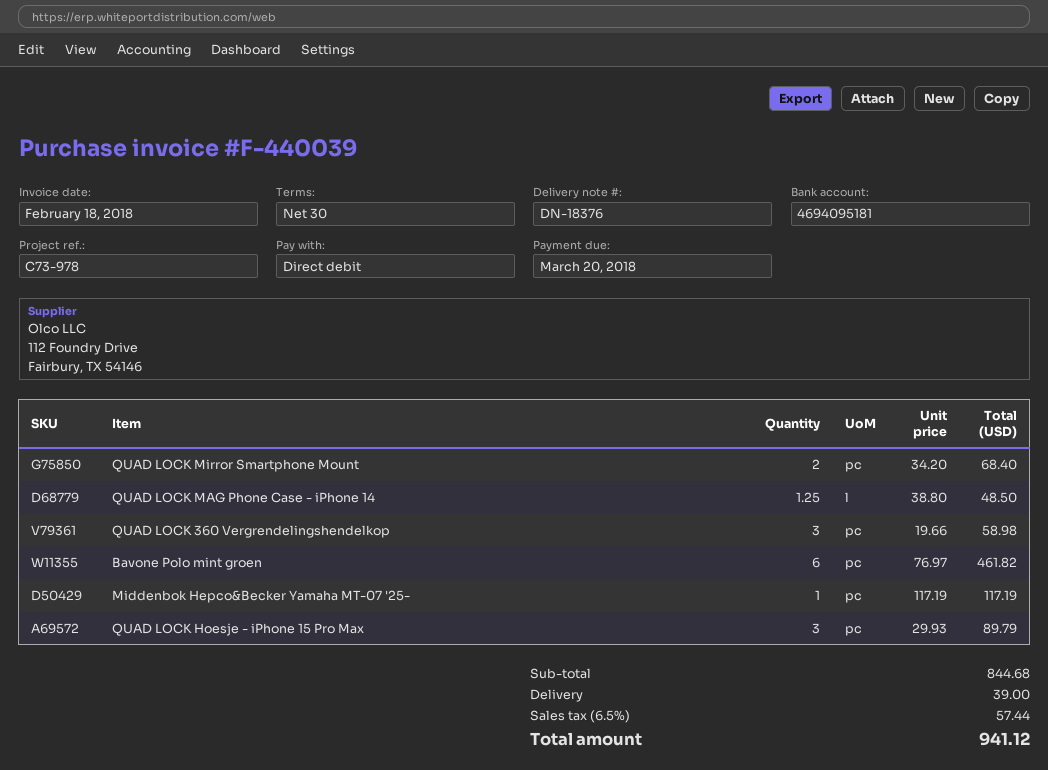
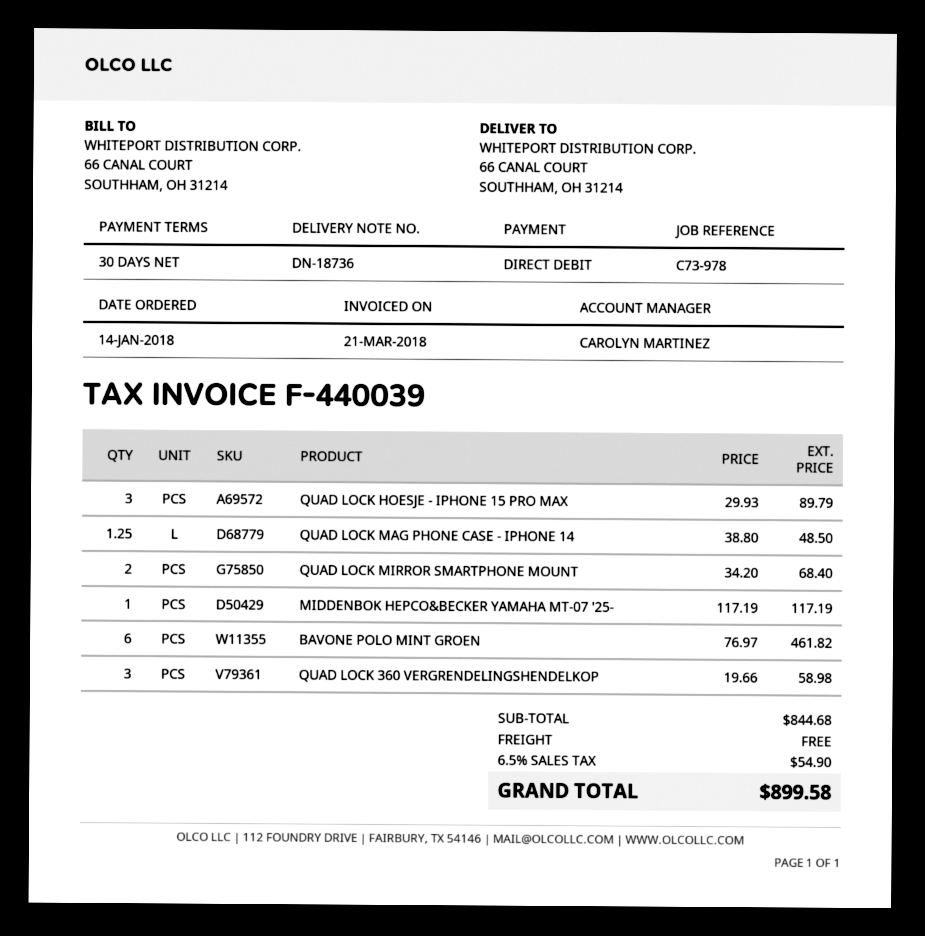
delivery note number: DN-18376 -> DN-18736
invoice date: 2018-02-18 -> 2018-03-21
shipping: 39.00 -> 0.00
tax: 6.5% = 57.44 -> 6.5% = 54.90
total: 941.12 -> 899.58

